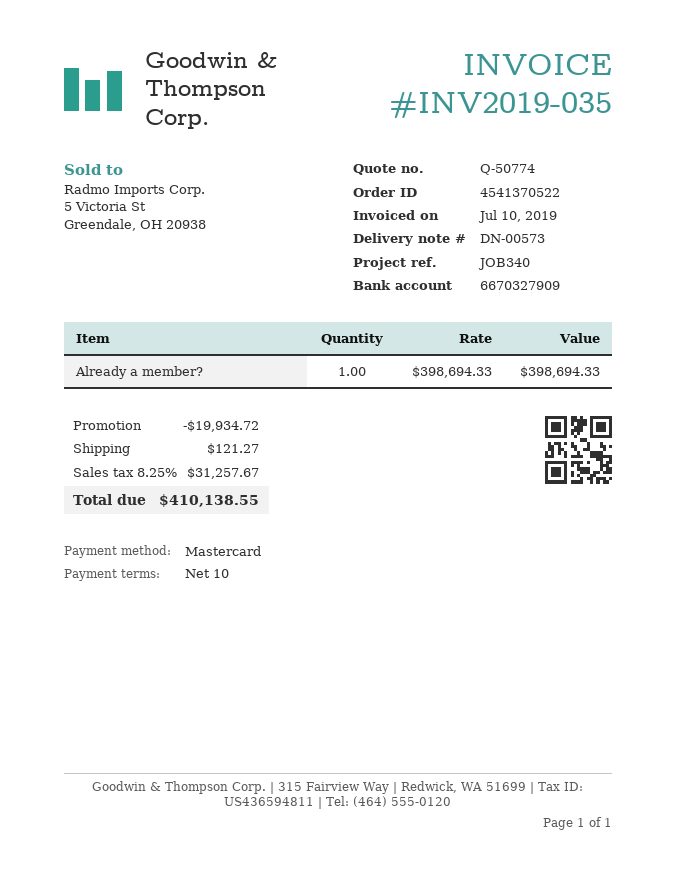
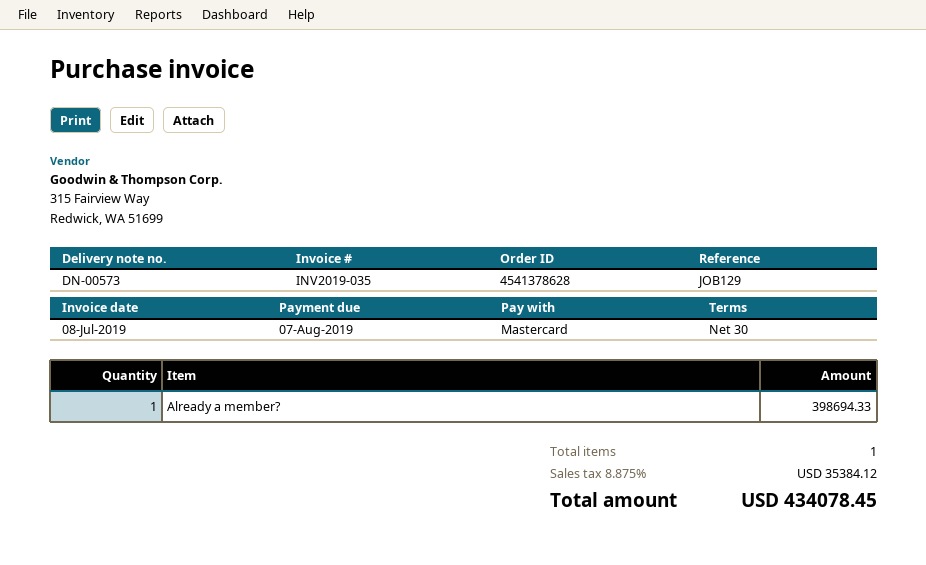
order number: 4541370522 -> 4541378628
invoice date: 2019-07-10 -> 2019-07-08
payment terms: 10 days -> 30 days
reference: JOB340 -> JOB129
discount: 19934.72 -> none
shipping: 121.27 -> none
tax: 8.25% = 31257.67 -> 8.875% = 35384.12
total: 410138.55 -> 434078.45

